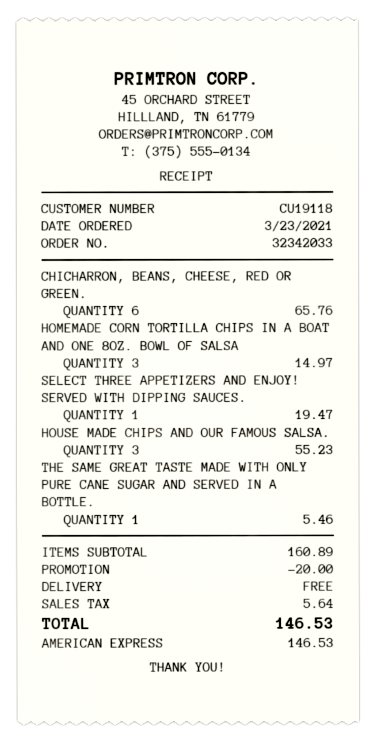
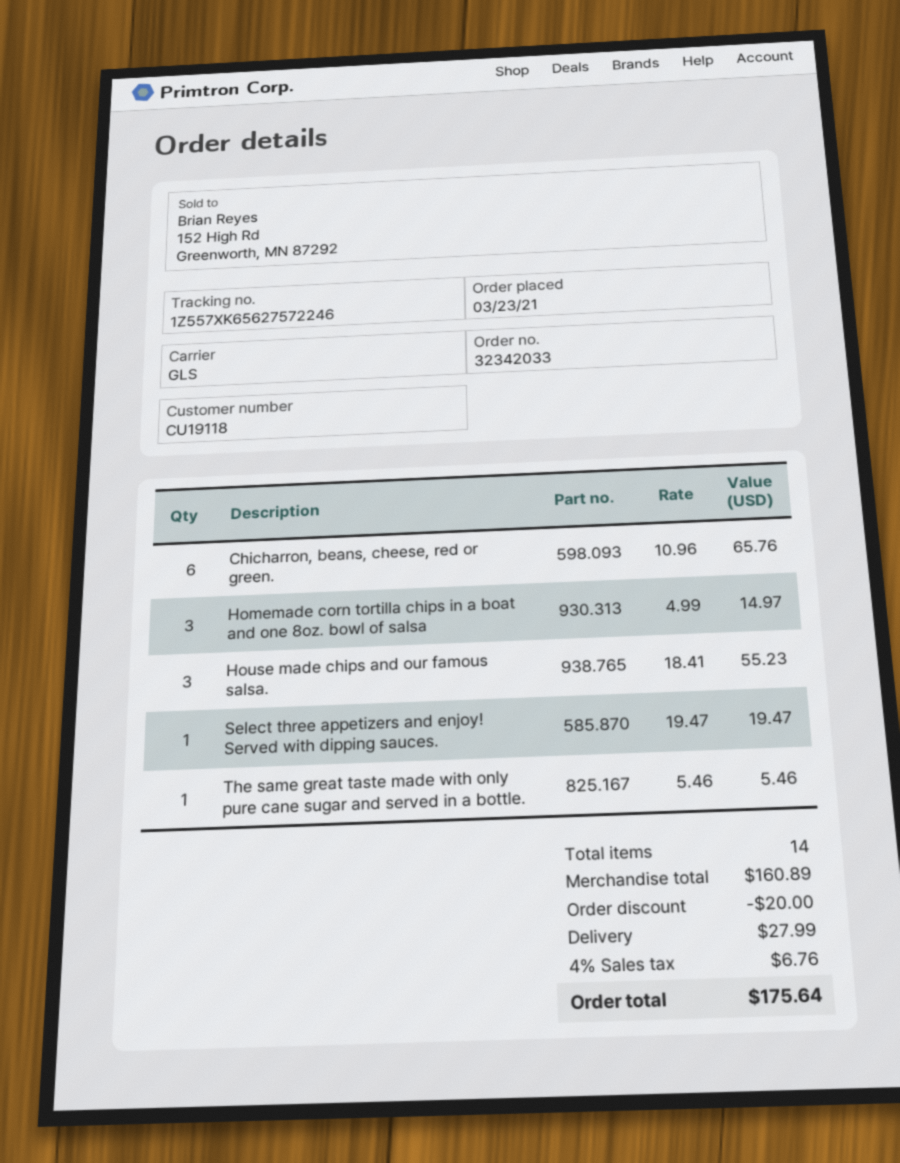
shipping: 0.00 -> 27.99
tax: 5.64 -> 6.76
total: 146.53 -> 175.64

